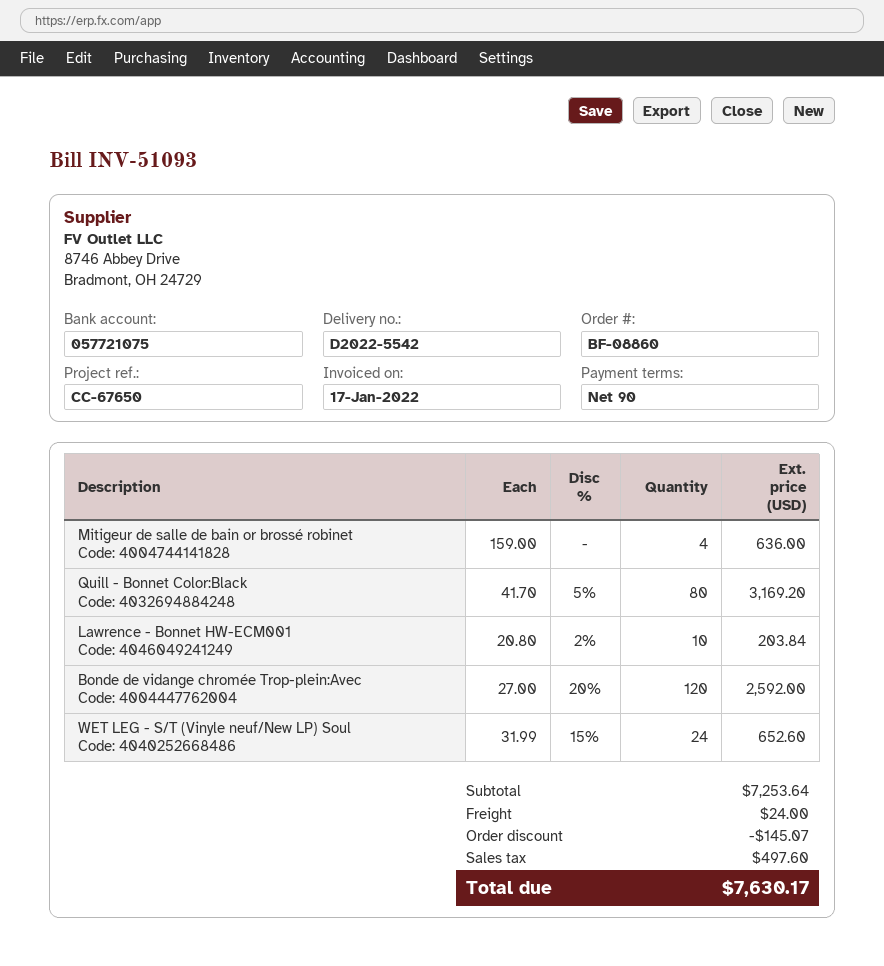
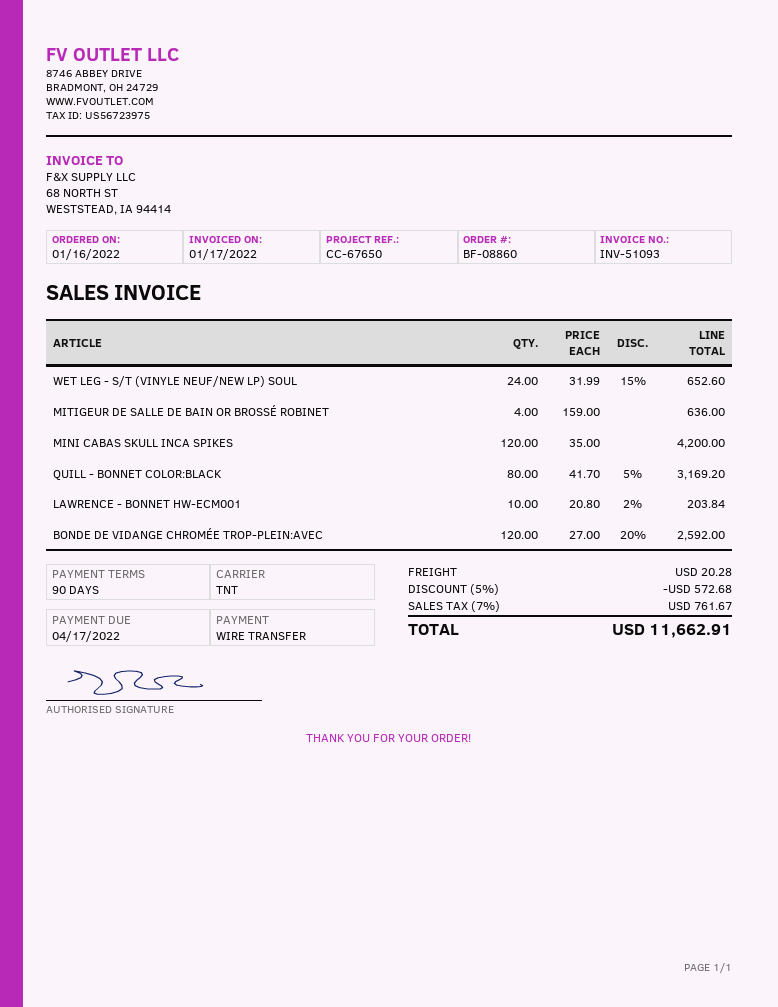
MINI CABAS SKULL INCA SPIKES: none -> 120 x 35.00 = 4200.00
discount: 145.07 -> 572.68
shipping: 24.00 -> 20.28
tax: 497.60 -> 761.67
total: 7630.17 -> 11662.91

